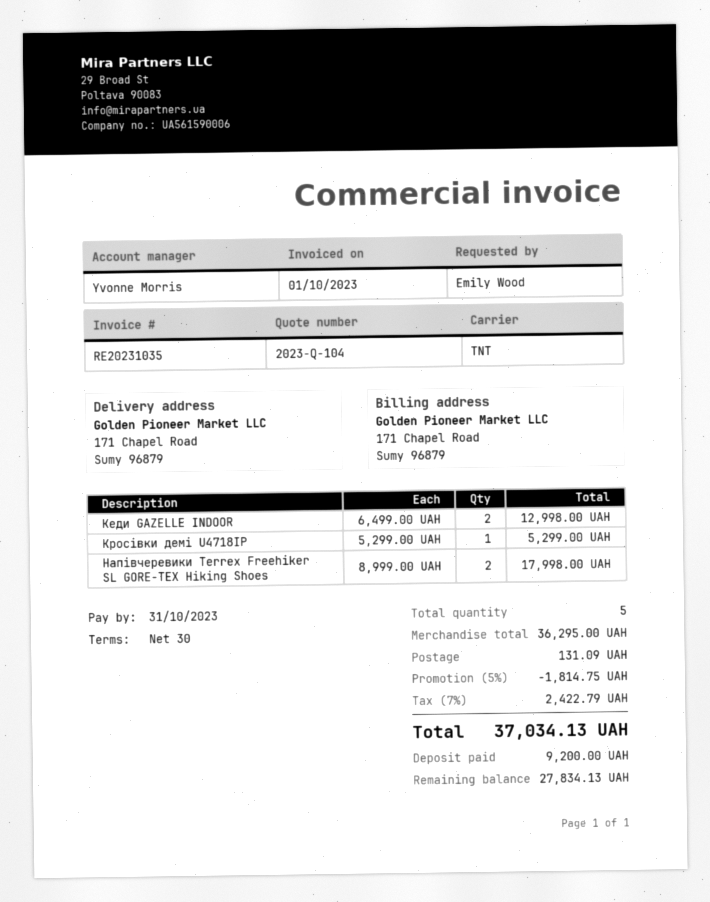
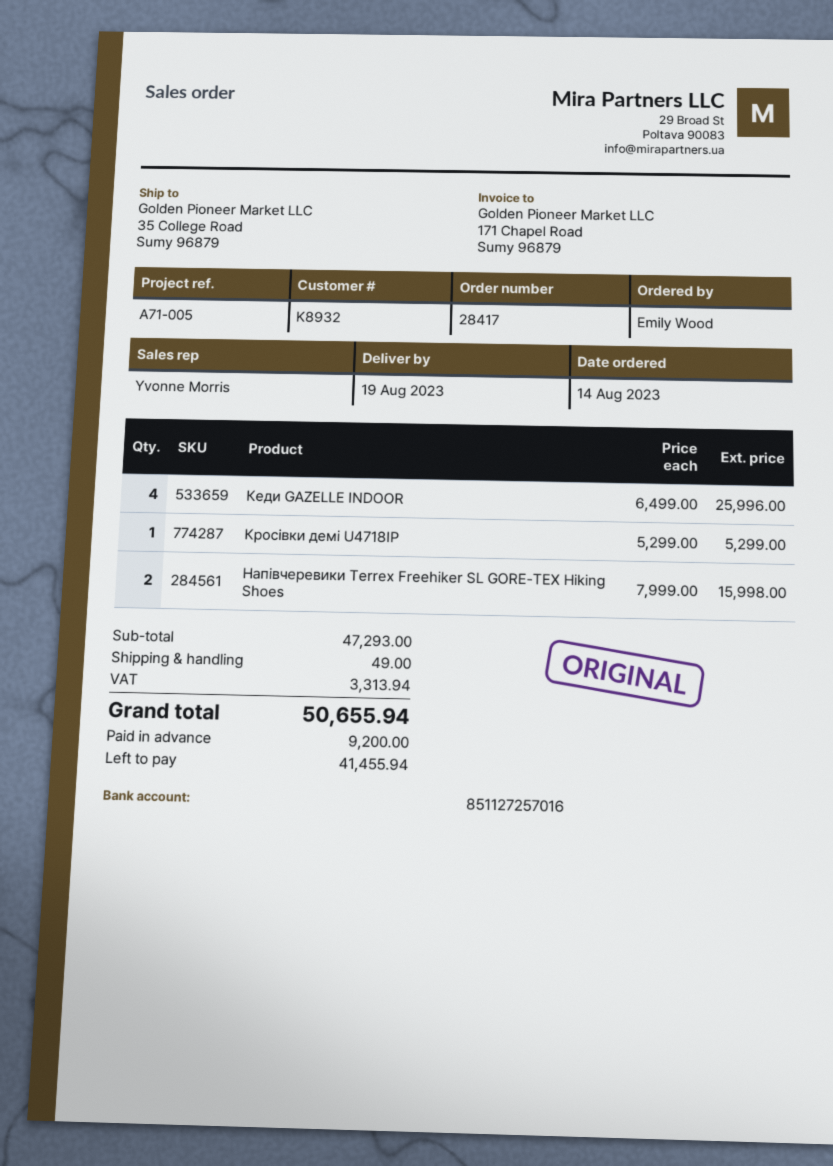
ship to: 171 Chapel Road, Sumy 96879 -> 35 College Road, Sumy 96879
Кеди GAZELLE INDOOR: 2 x 6499.00 = 12998.00 -> 4 x 6499.00 = 25996.00
Напівчеревики Terrex Freehiker SL GORE-TEX Hiking Shoes: 2 x 8999.00 = 17998.00 -> 2 x 7999.00 = 15998.00
subtotal: 36295.00 -> 47293.00
discount: 5% = 1814.75 -> none
shipping: 131.09 -> 49.00
tax: 2422.79 -> 3313.94
total: 37034.13 -> 50655.94
balance: 27834.13 -> 41455.94

